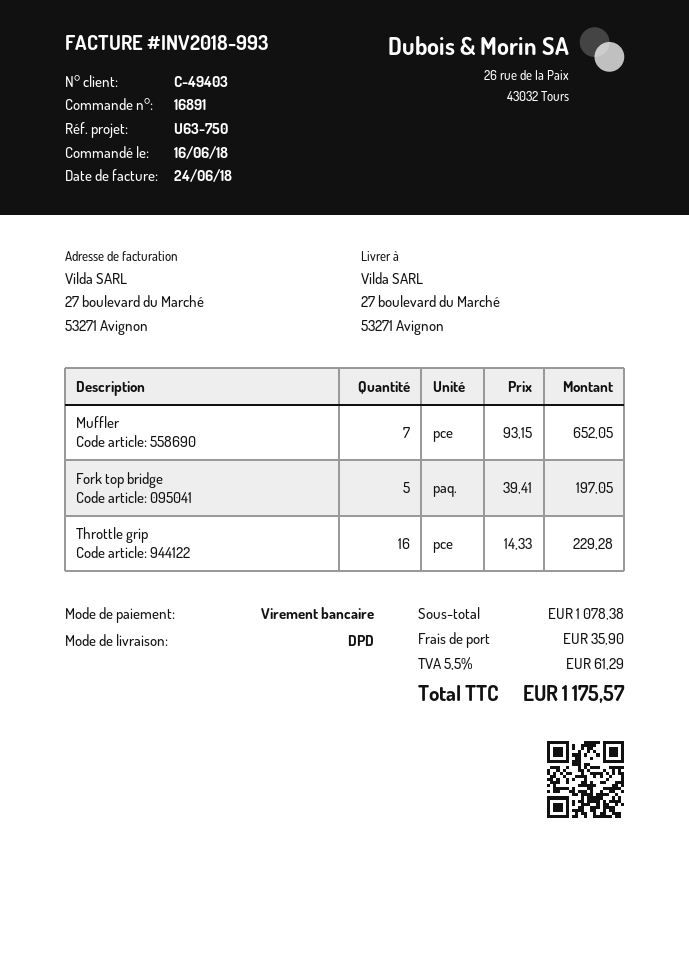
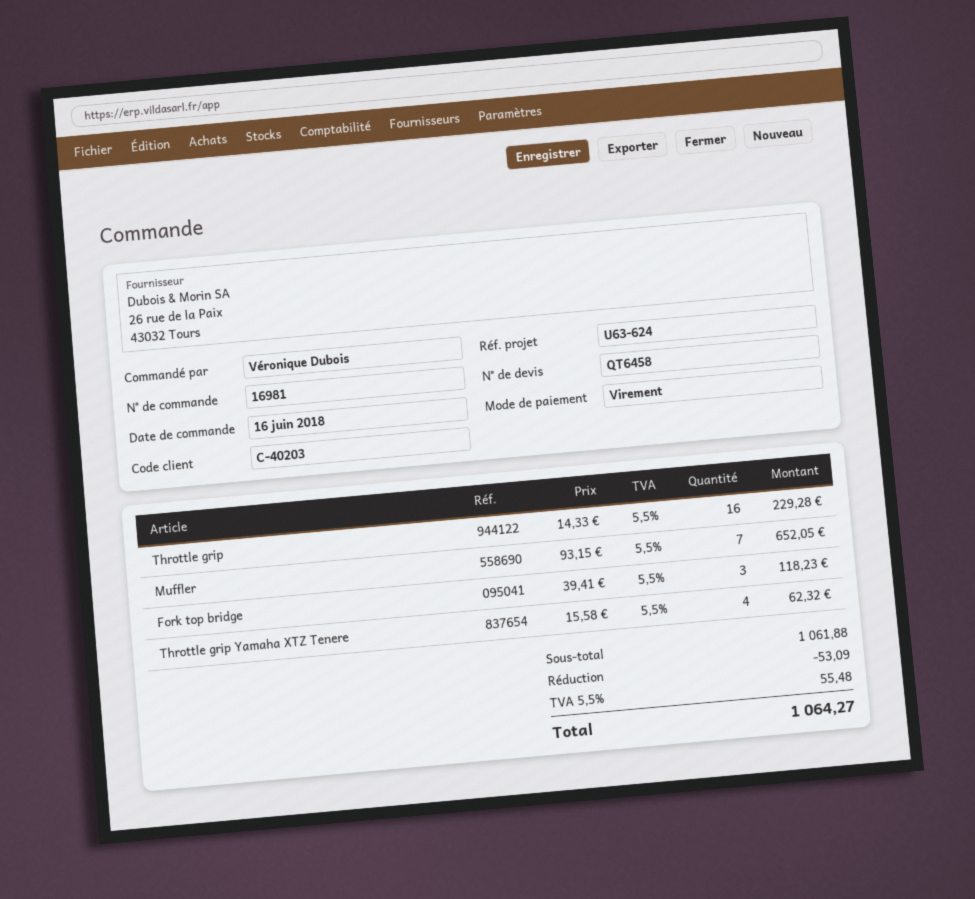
order number: 16891 -> 16981
customer number: C-49403 -> C-40203
reference: U63-750 -> U63-624
Fork top bridge: 5 x 39.41 = 197.05 -> 3 x 39.41 = 118.23
Throttle grip Yamaha XTZ Tenere: none -> 4 x 15.58 = 62.32
subtotal: 1078.38 -> 1061.88
discount: none -> 53.09
shipping: 35.90 -> none
tax: 5.5% = 61.29 -> 5.5% = 55.48
total: 1175.57 -> 1064.27

